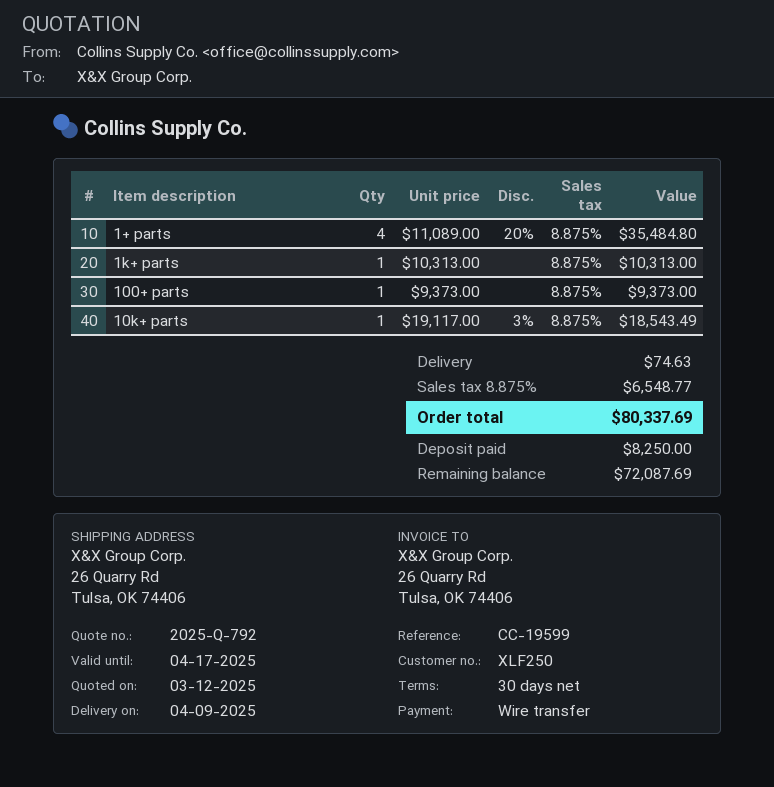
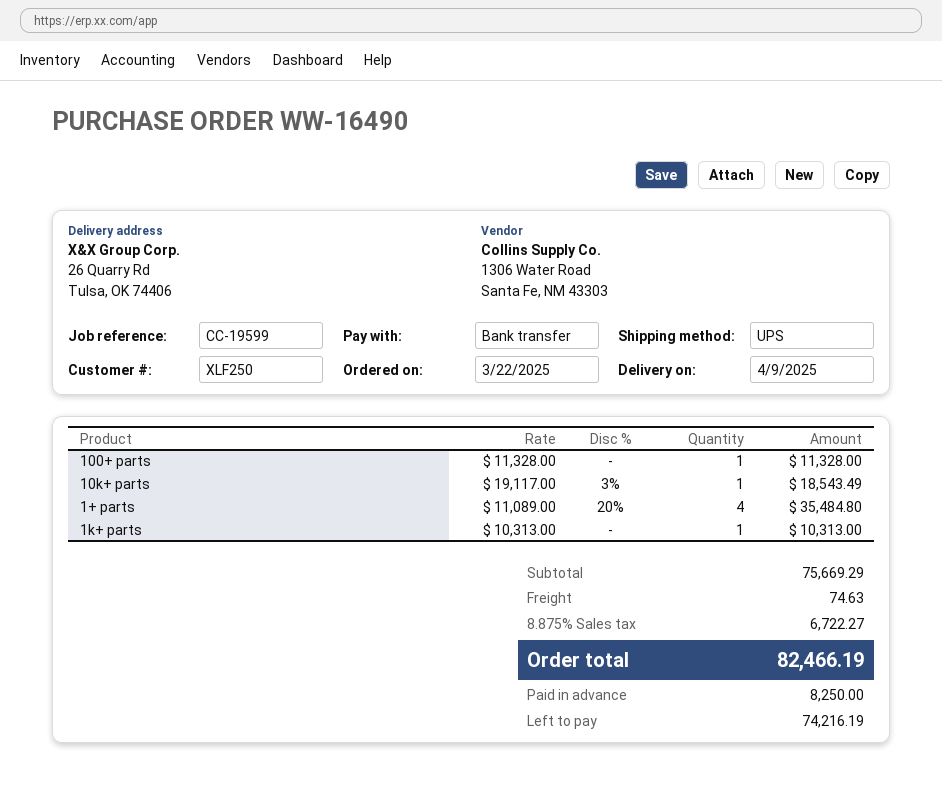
100+ parts: 1 x 9373.00 = 9373.00 -> 1 x 11328.00 = 11328.00
tax: 8.875% = 6548.77 -> 8.875% = 6722.27
total: 80337.69 -> 82466.19
balance: 72087.69 -> 74216.19

